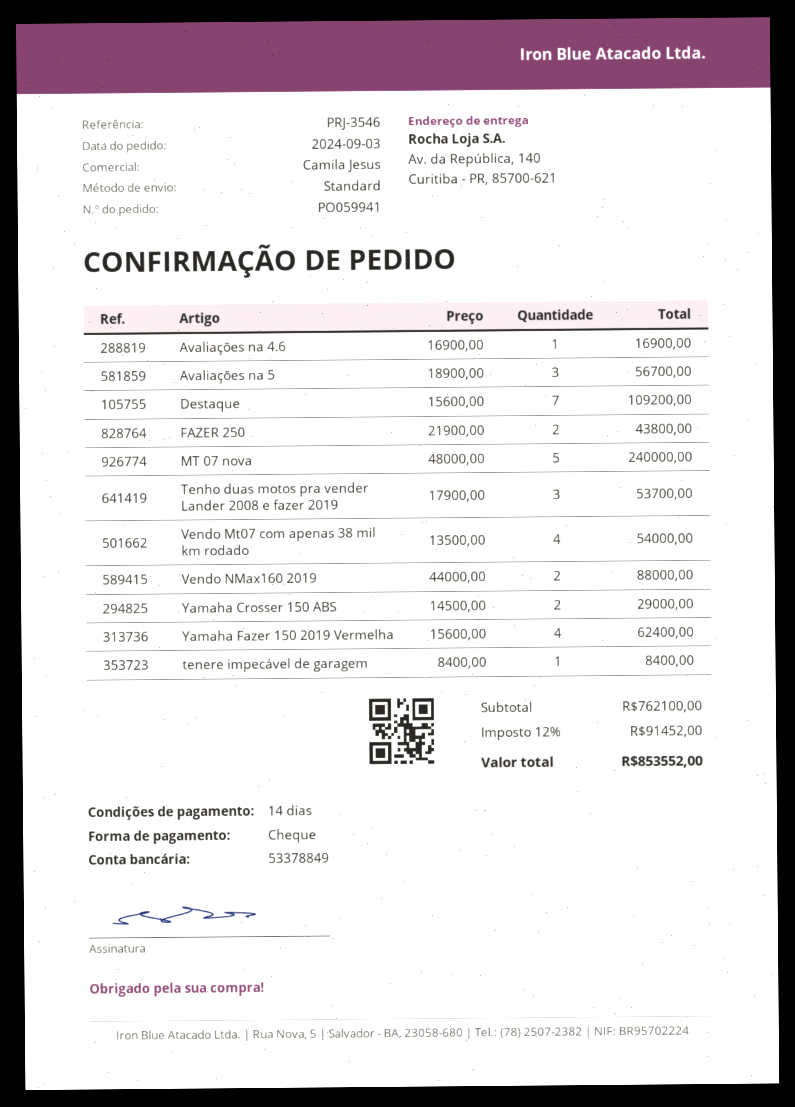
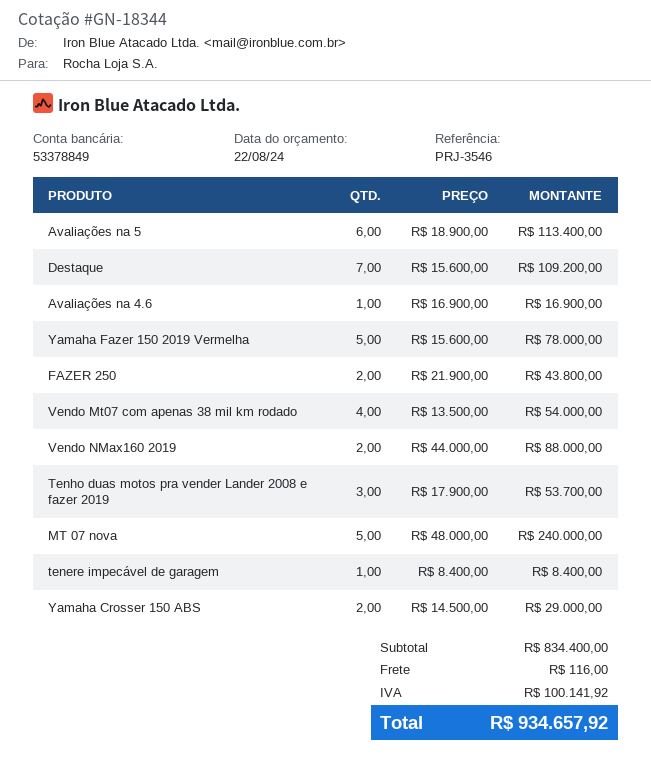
Avaliações na 5: 3 x 18900.00 = 56700.00 -> 6 x 18900.00 = 113400.00
Yamaha Fazer 150 2019 Vermelha: 4 x 15600.00 = 62400.00 -> 5 x 15600.00 = 78000.00
subtotal: 762100.00 -> 834400.00
shipping: none -> 116.00
tax: 91452.00 -> 100141.92
total: 853552.00 -> 934657.92

